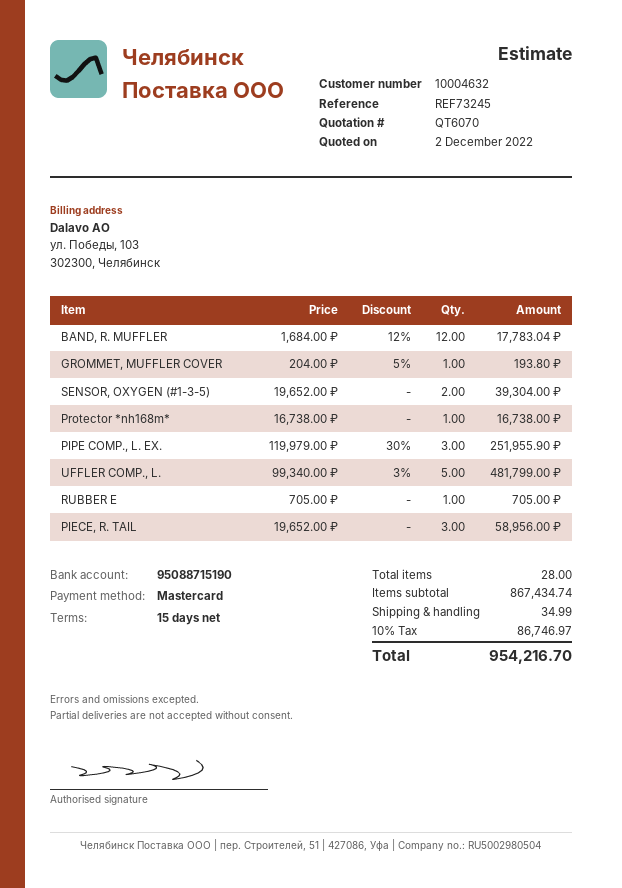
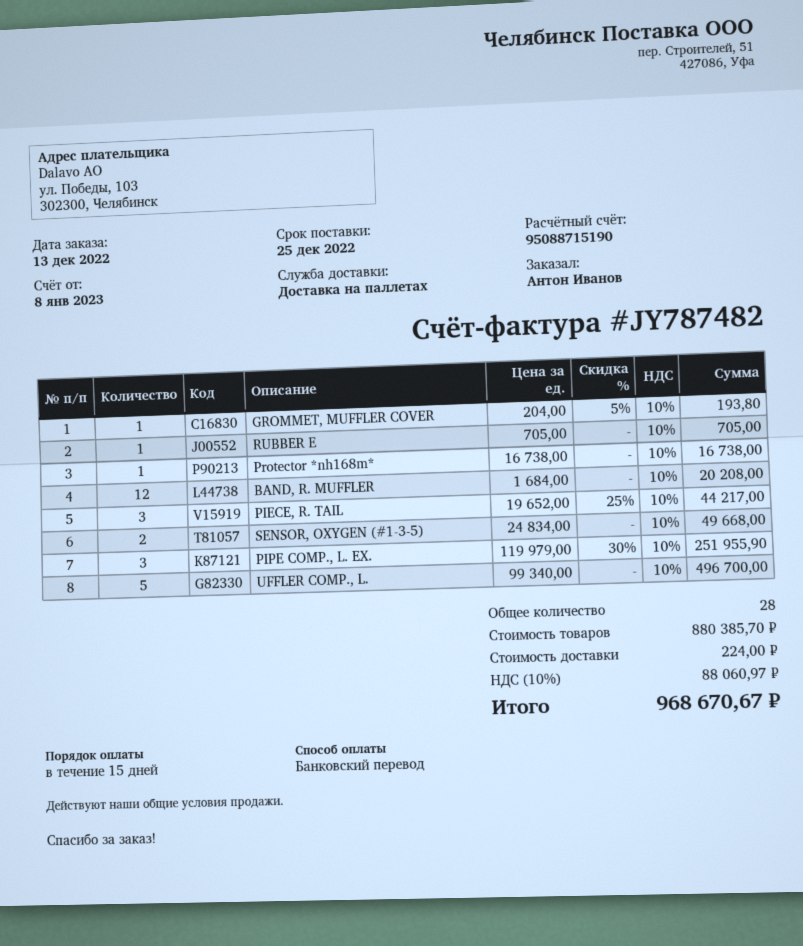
payment method: Mastercard -> bank transfer
BAND, R. MUFFLER: 12 x 1684.00 - 12% = 17783.04 -> 12 x 1684.00 = 20208.00
SENSOR, OXYGEN (#1-3-5): 2 x 19652.00 = 39304.00 -> 2 x 24834.00 = 49668.00
UFFLER COMP., L.: 5 x 99340.00 - 3% = 481799.00 -> 5 x 99340.00 = 496700.00
PIECE, R. TAIL: 3 x 19652.00 = 58956.00 -> 3 x 19652.00 - 25% = 44217.00
subtotal: 867434.74 -> 880385.70
shipping: 34.99 -> 224.00
tax: 10% = 86746.97 -> 10% = 88060.97
total: 954216.70 -> 968670.67

